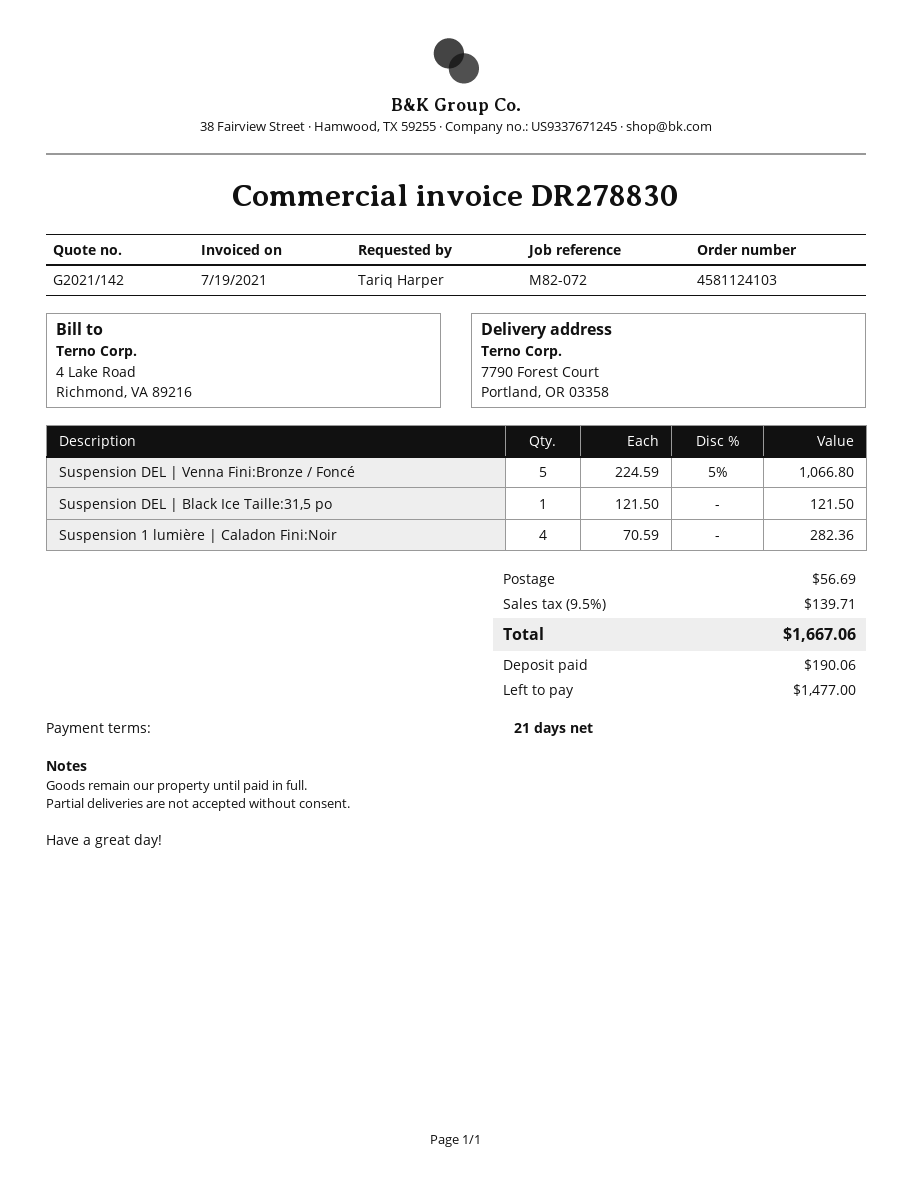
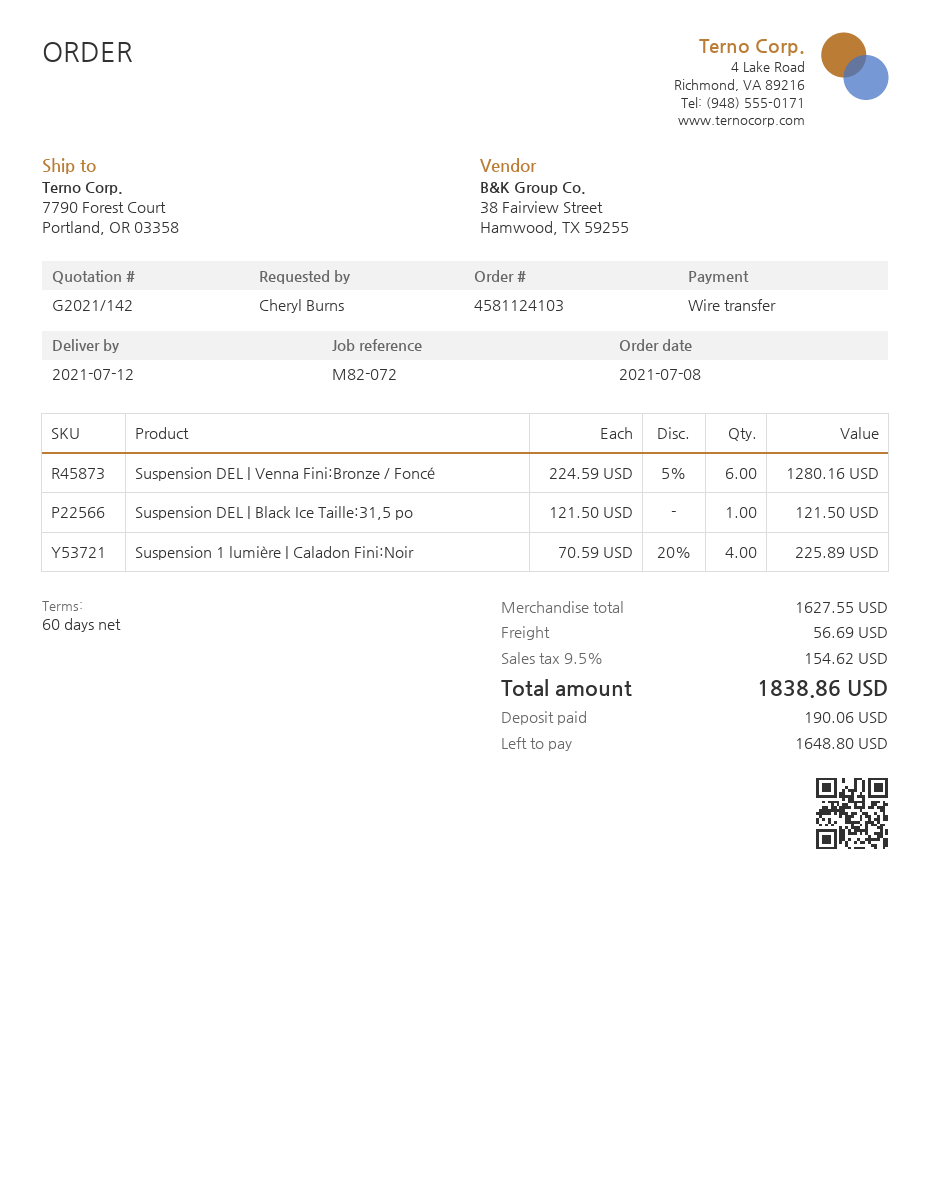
payment terms: 21 days -> 60 days
ordered by: Tariq Harper -> Cheryl Burns
Suspension DEL | Venna Fini:Bronze / Foncé: 5 x 224.59 - 5% = 1066.80 -> 6 x 224.59 - 5% = 1280.16
Suspension 1 lumière | Caladon Fini:Noir: 4 x 70.59 = 282.36 -> 4 x 70.59 - 20% = 225.89
tax: 9.5% = 139.71 -> 9.5% = 154.62
total: 1667.06 -> 1838.86
balance: 1477.00 -> 1648.80

